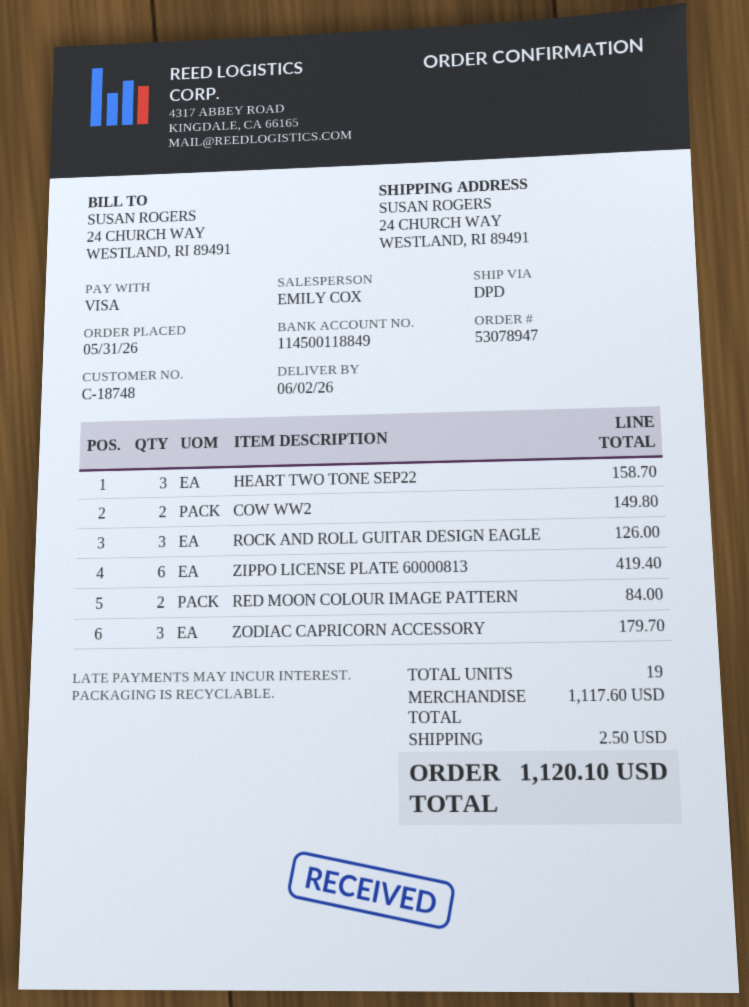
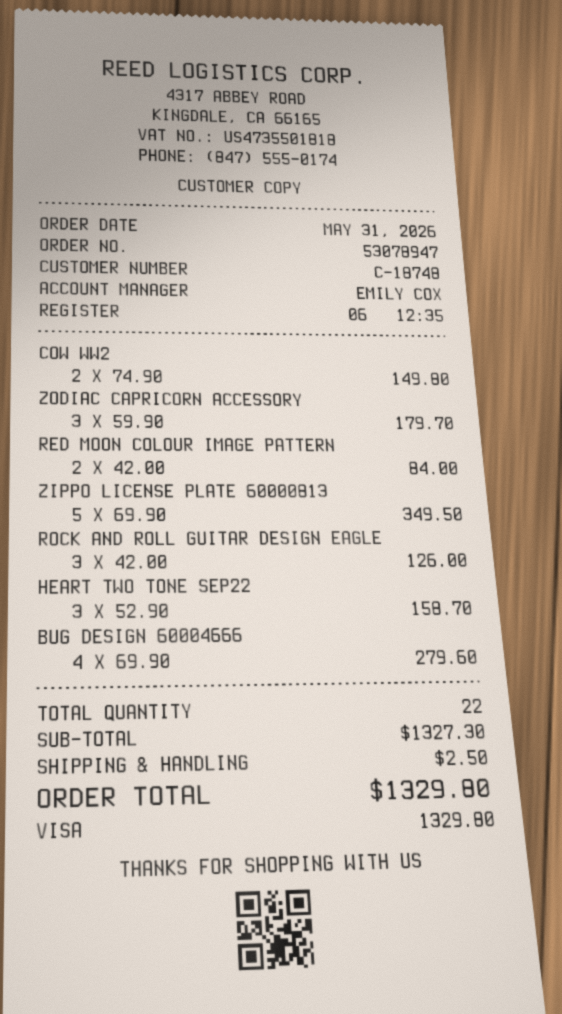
ZIPPO LICENSE PLATE 60000813: 6 for 419.40 -> 5 for 349.50
BUG DESIGN 60004666: none -> 4 for 279.60
total quantity: 19 -> 22
subtotal: 1117.60 -> 1327.30
total: 1120.10 -> 1329.80

